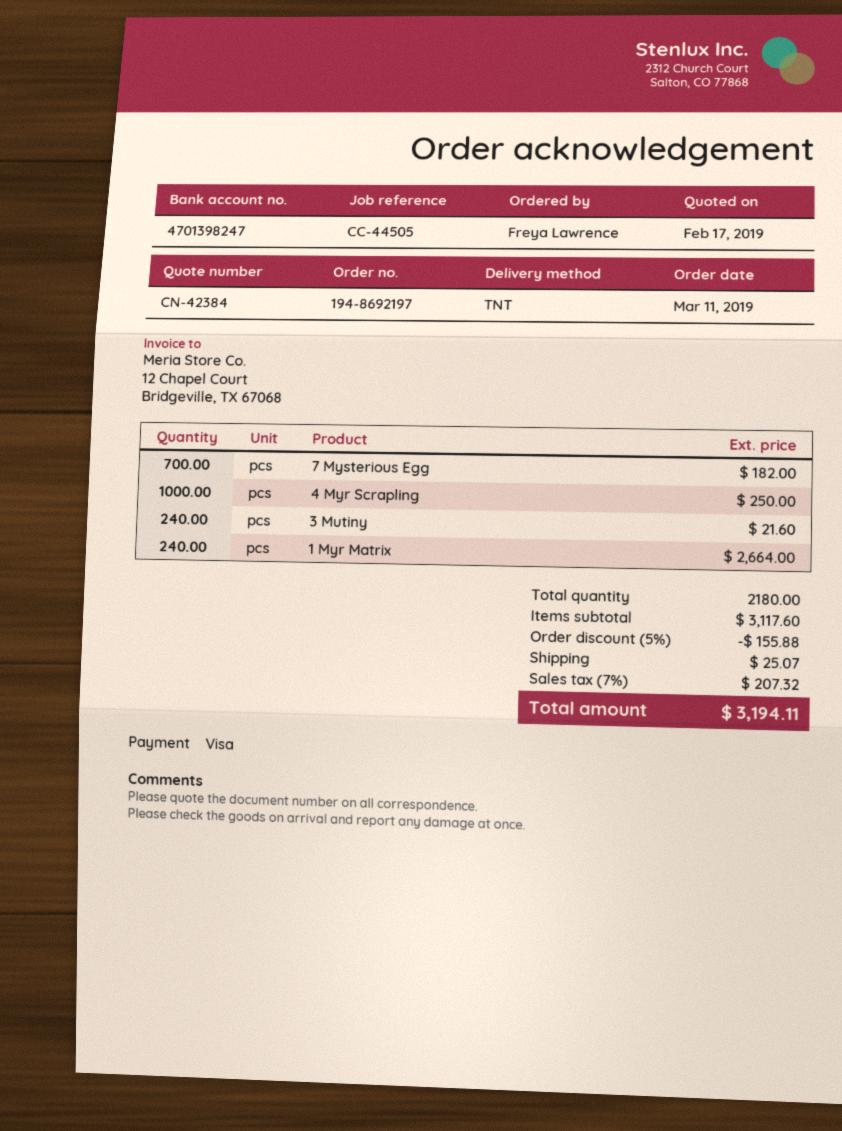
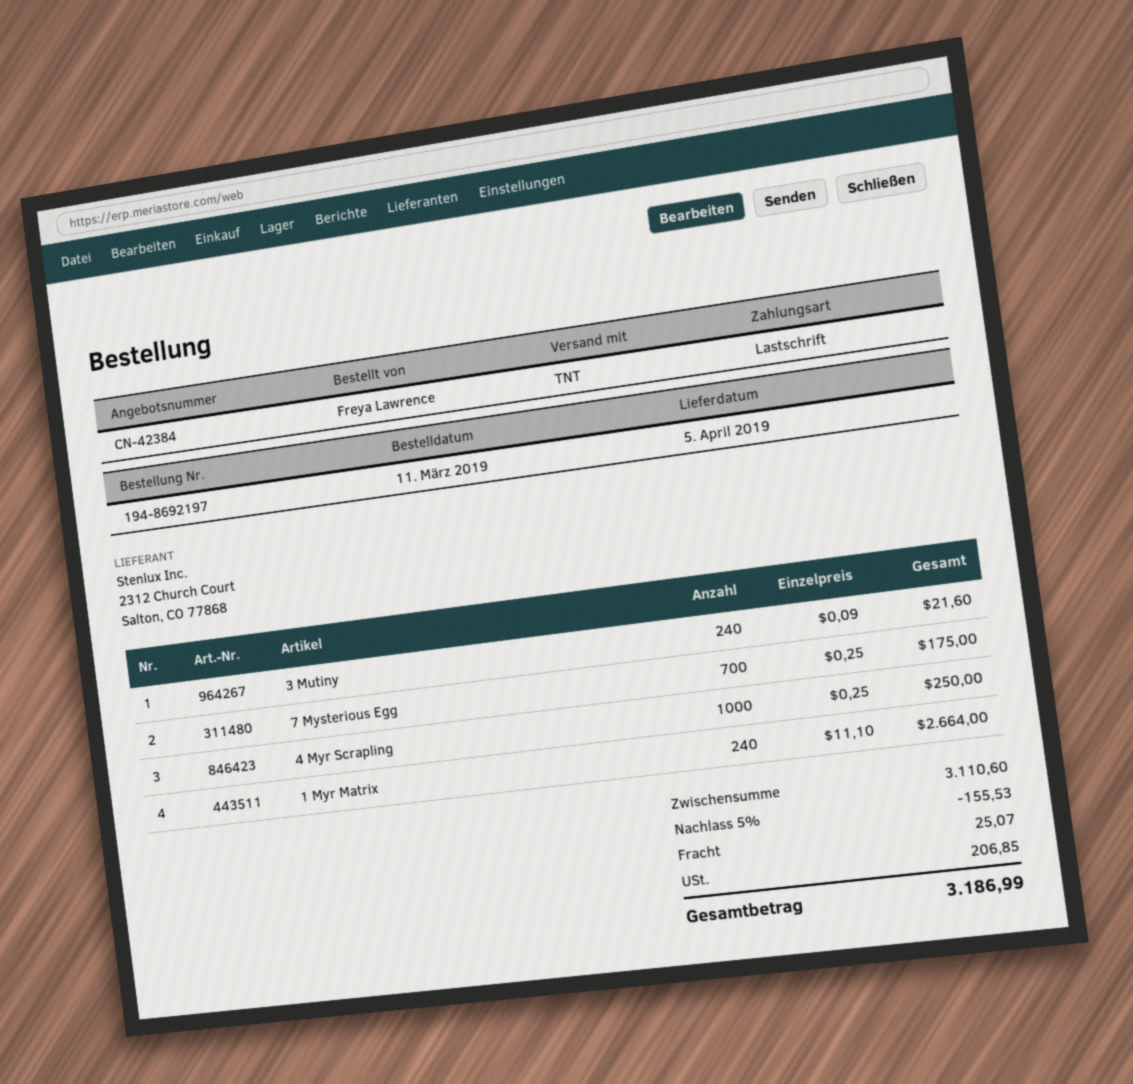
payment method: Visa -> direct debit
7 Mysterious Egg: 700 for 182.00 -> 700 for 175.00
subtotal: 3117.60 -> 3110.60
discount: 5% = 155.88 -> 5% = 155.53
tax: 207.32 -> 206.85
total: 3194.11 -> 3186.99

